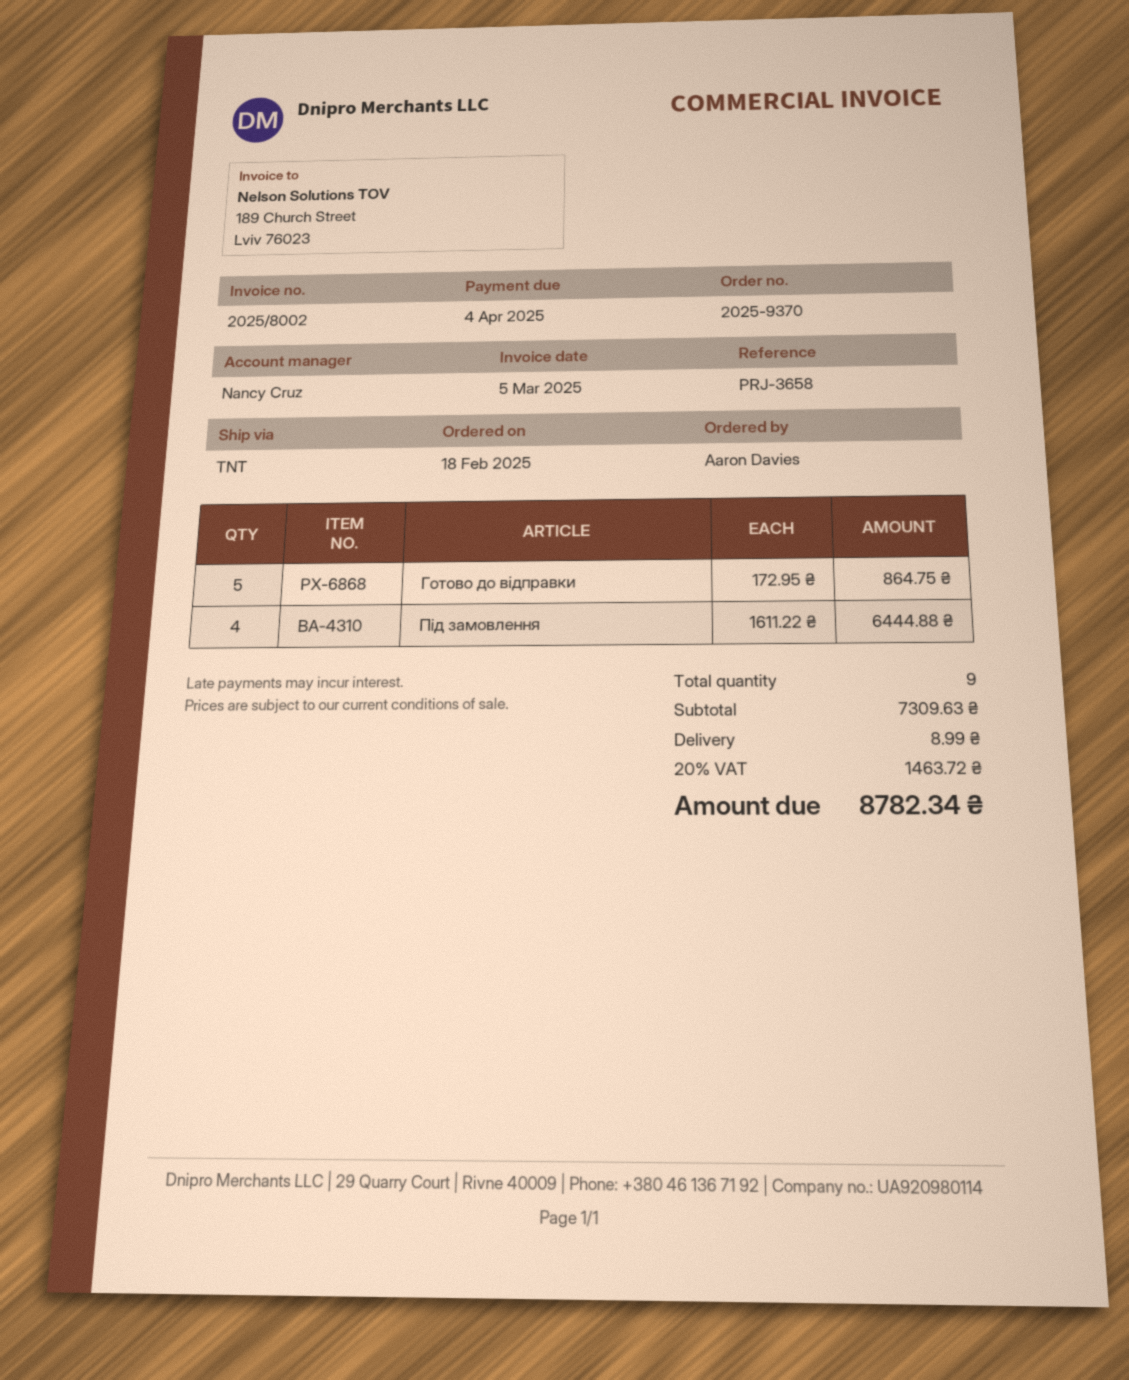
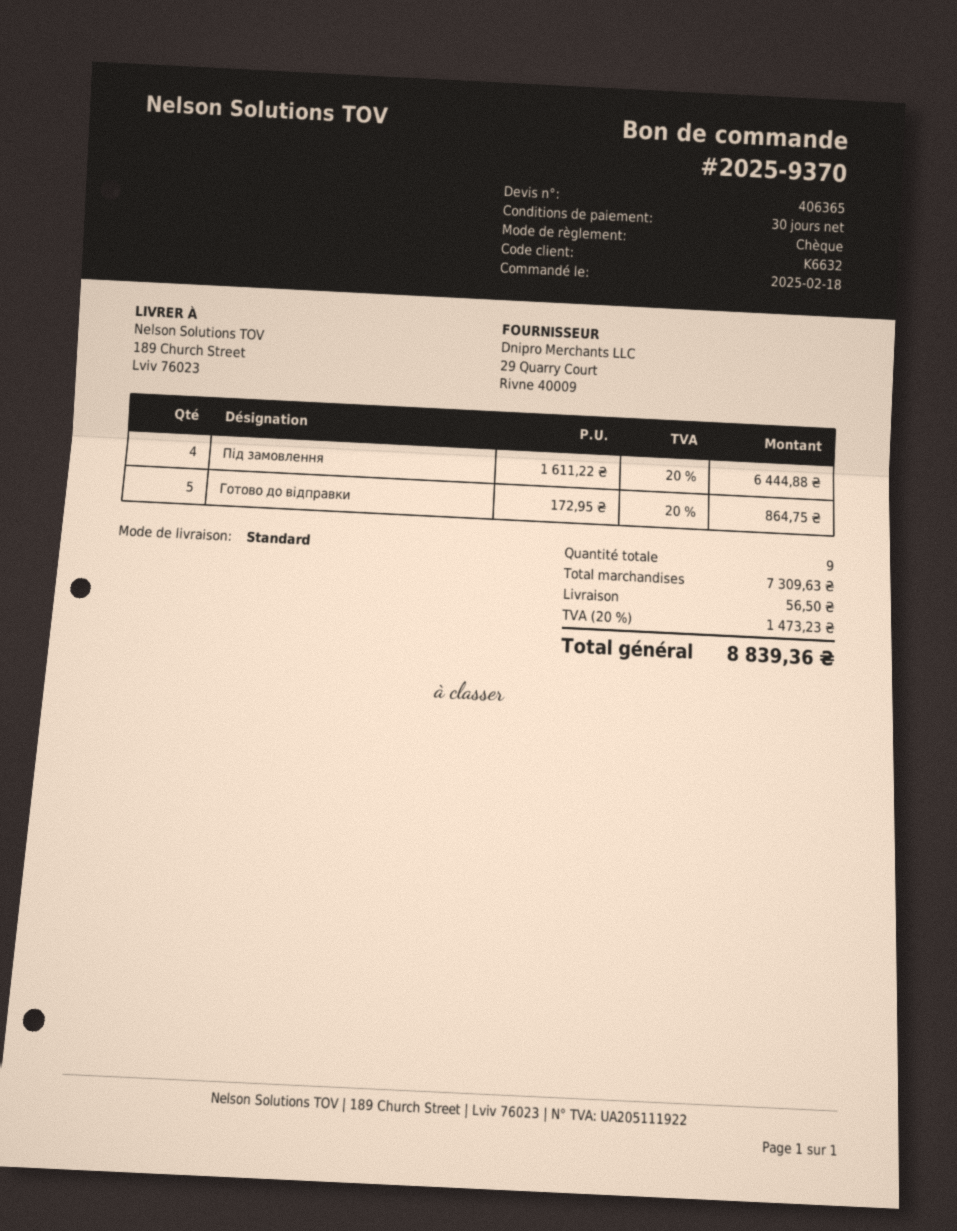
shipping method: TNT -> standard
shipping: 8.99 -> 56.50
tax: 20% = 1463.72 -> 20% = 1473.23
total: 8782.34 -> 8839.36

